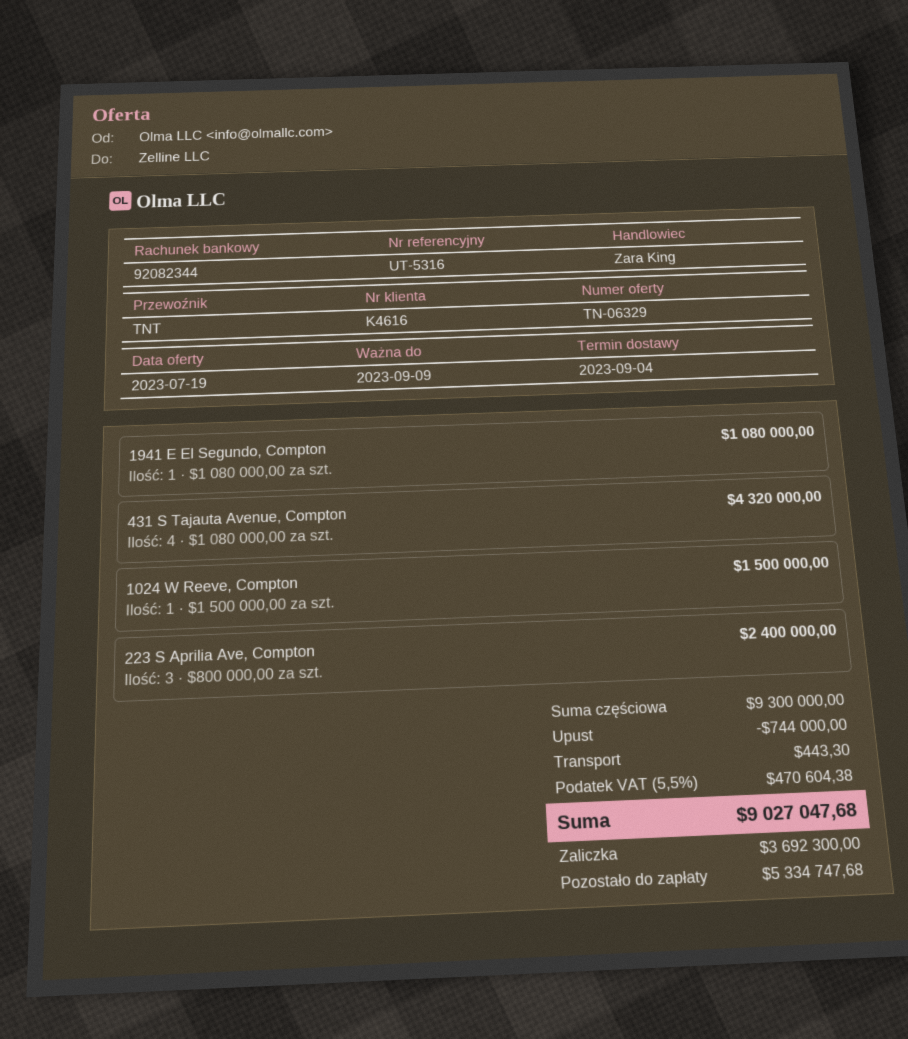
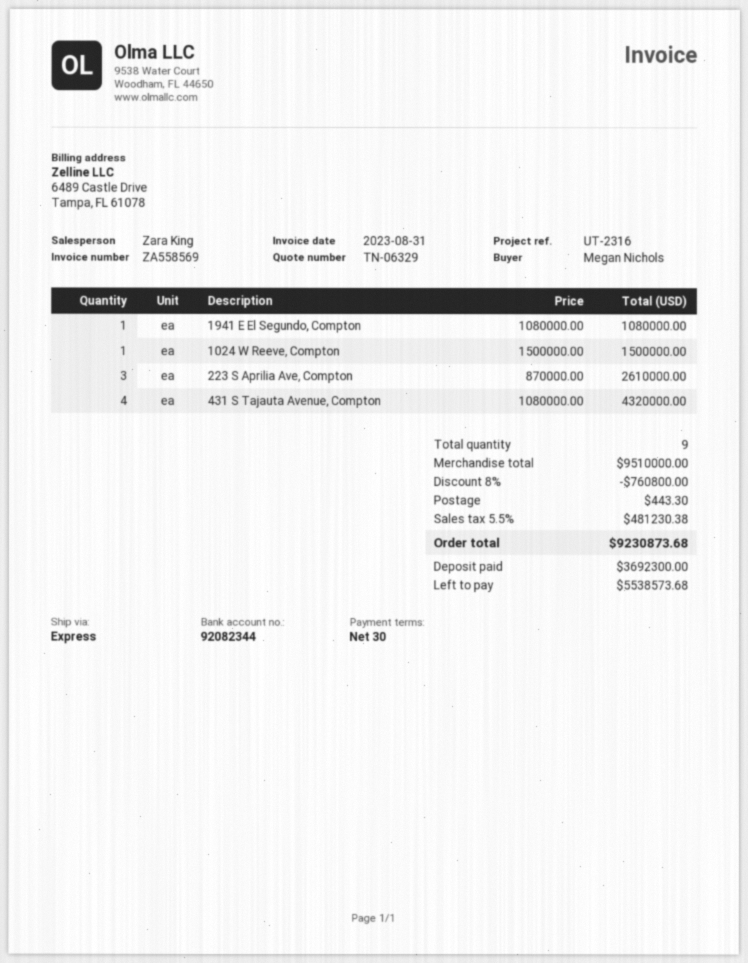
reference: UT-5316 -> UT-2316
shipping method: TNT -> express
223 S Aprilia Ave, Compton: 3 x 800000.00 = 2400000.00 -> 3 x 870000.00 = 2610000.00
subtotal: 9300000.00 -> 9510000.00
discount: 744000.00 -> 760800.00
tax: 5.5% = 470604.38 -> 5.5% = 481230.38
total: 9027047.68 -> 9230873.68
balance: 5334747.68 -> 5538573.68

